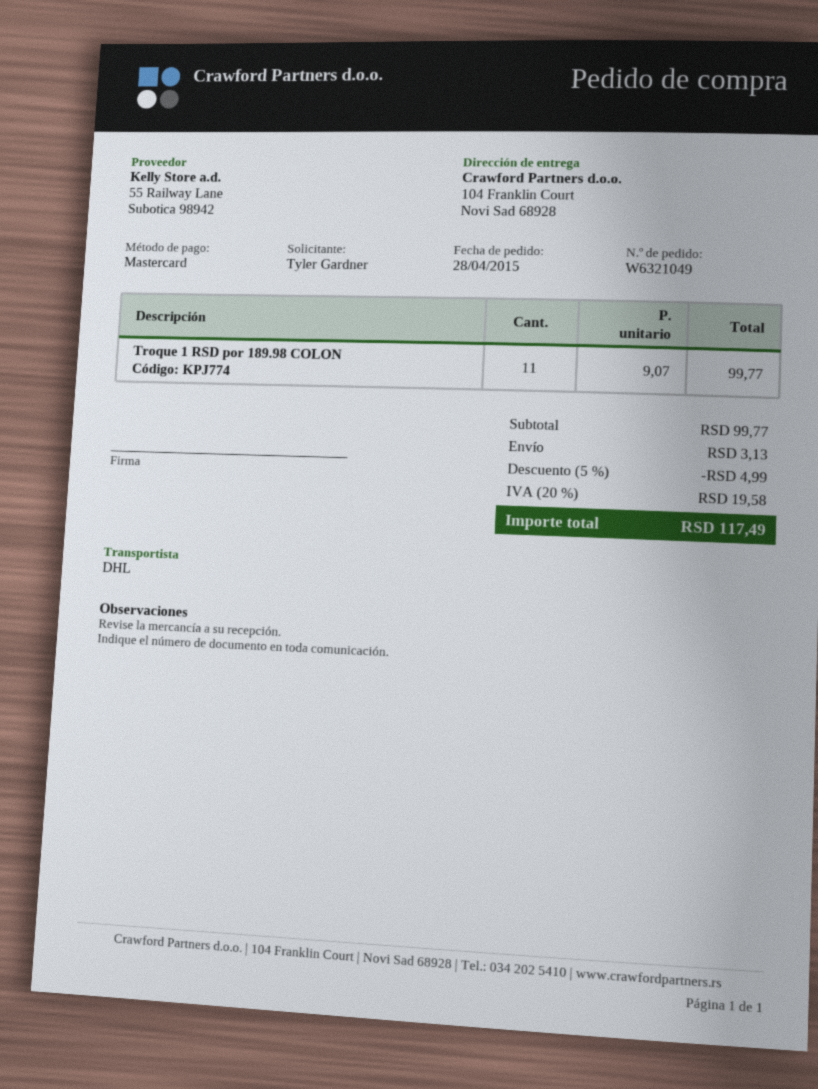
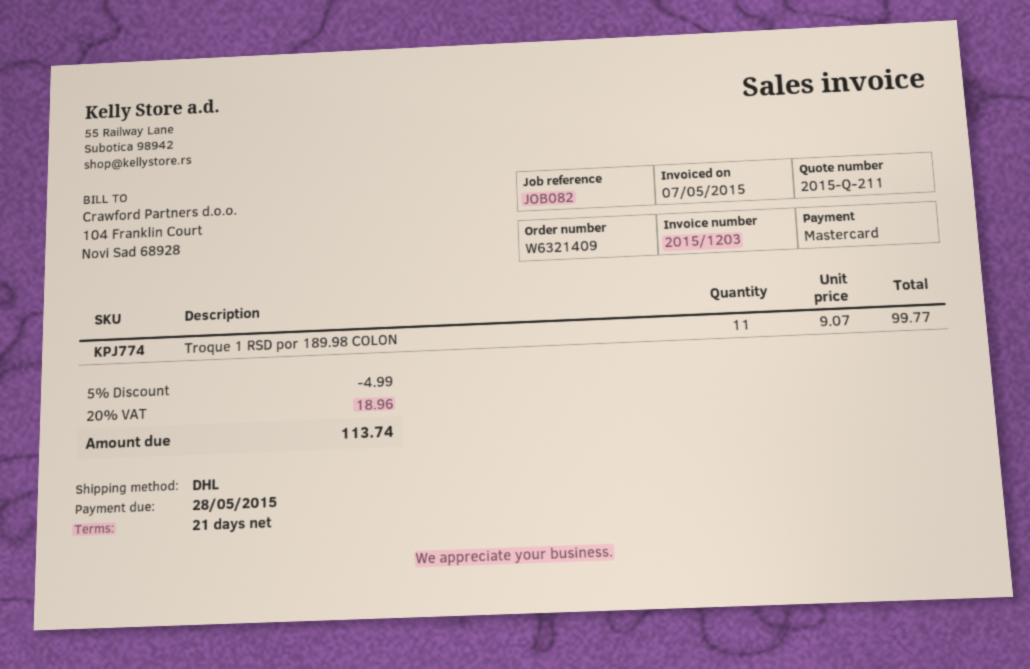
order number: W6321049 -> W6321409
shipping: 3.13 -> none
tax: 20% = 19.58 -> 20% = 18.96
total: 117.49 -> 113.74

